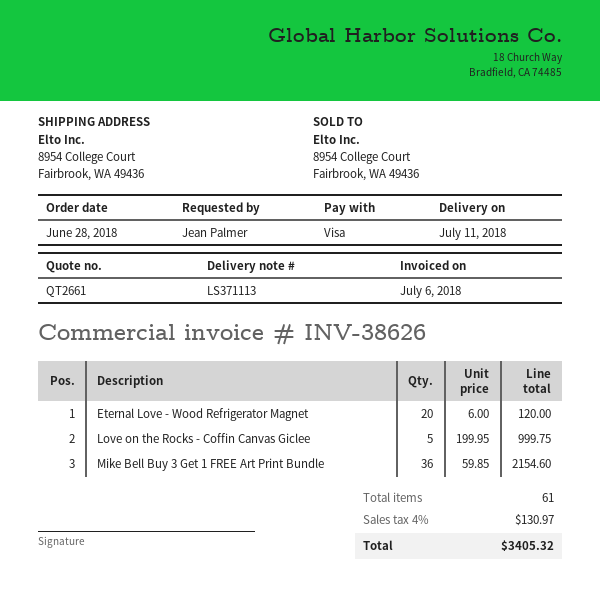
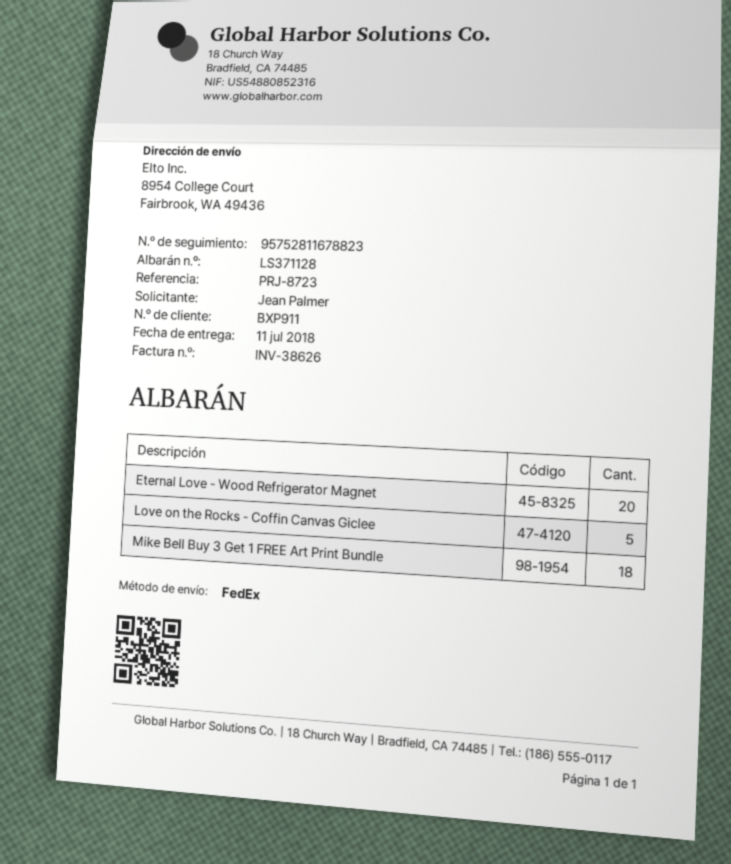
delivery note number: LS371113 -> LS371128
Mike Bell Buy 3 Get 1 FREE Art Print Bundle: 36 -> 18

